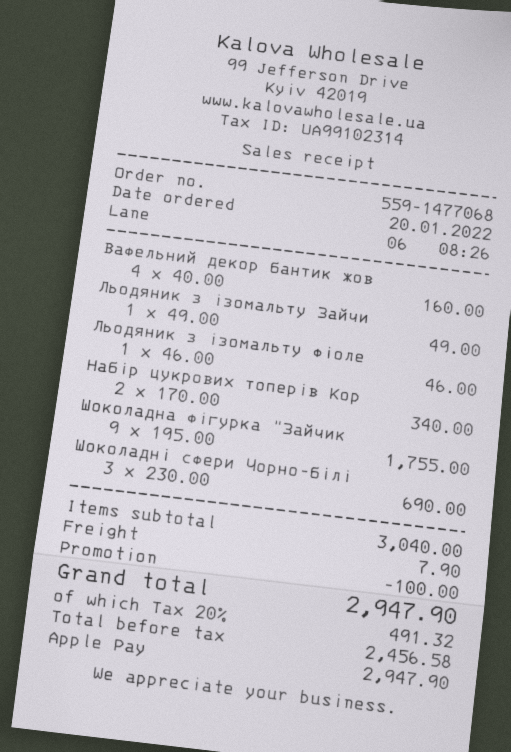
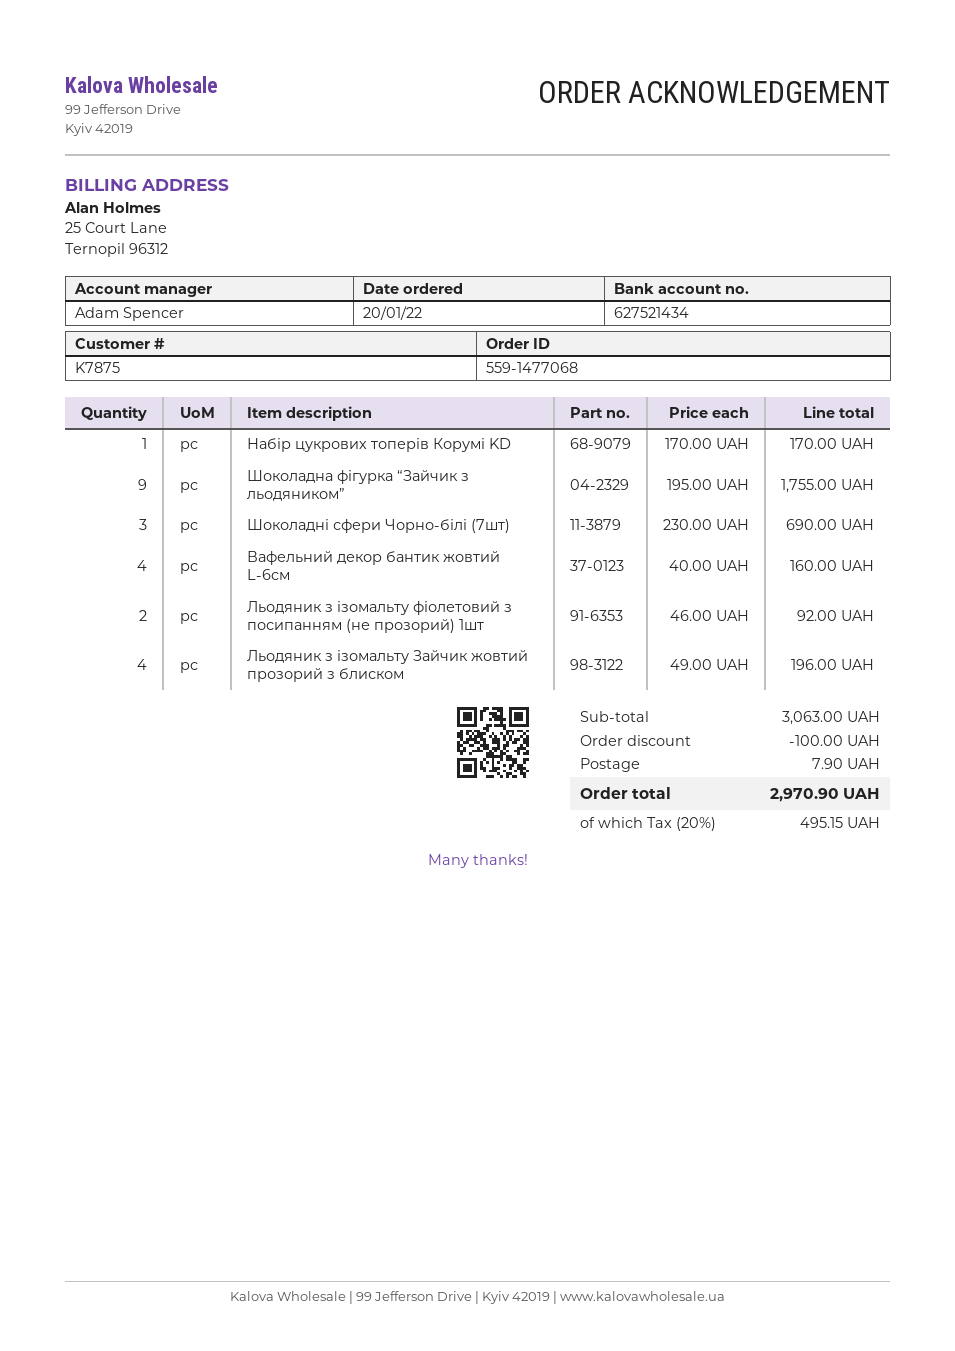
Льодяник з ізомальту Зайчи: 1 x 49.00 = 49.00 -> 4 x 49.00 = 196.00
Льодяник з ізомальту фіоле: 1 x 46.00 = 46.00 -> 2 x 46.00 = 92.00
Набір цукрових топерів Кор: 2 x 170.00 = 340.00 -> 1 x 170.00 = 170.00
subtotal: 3040.00 -> 3063.00
tax: 20% = 491.32 -> 20% = 495.15
total: 2947.90 -> 2970.90

